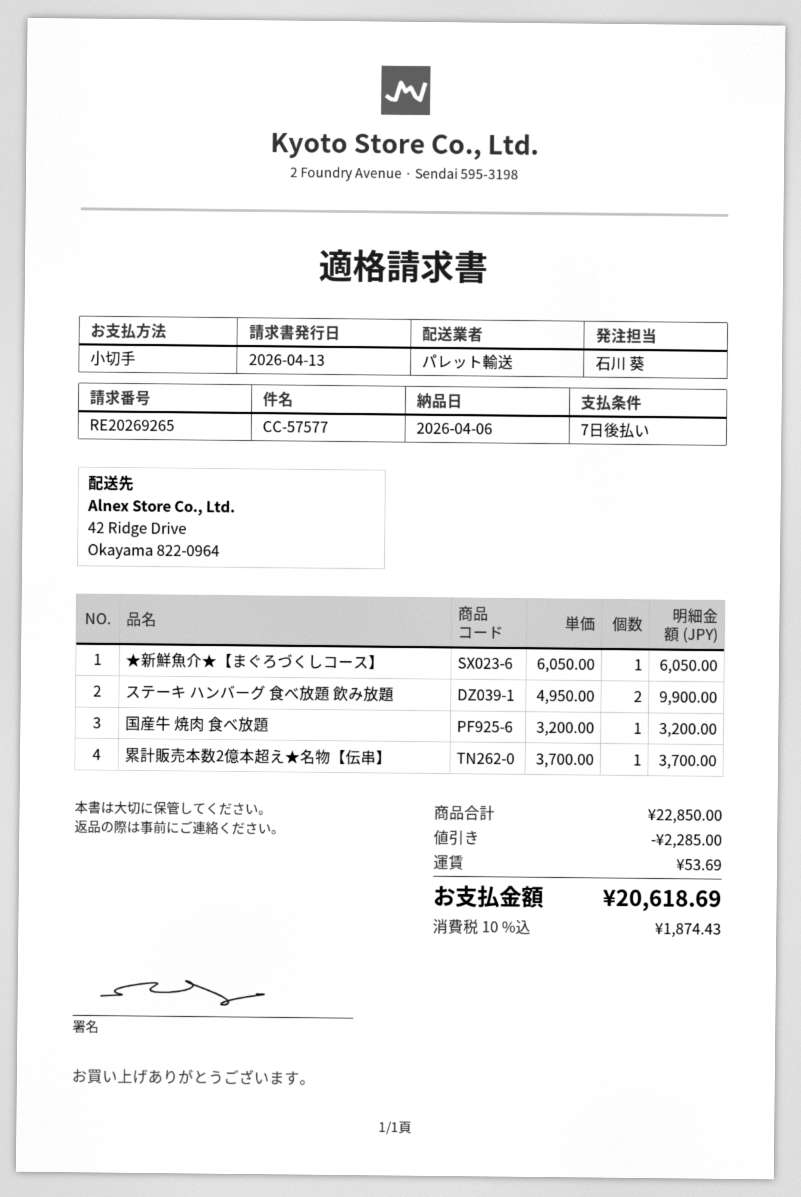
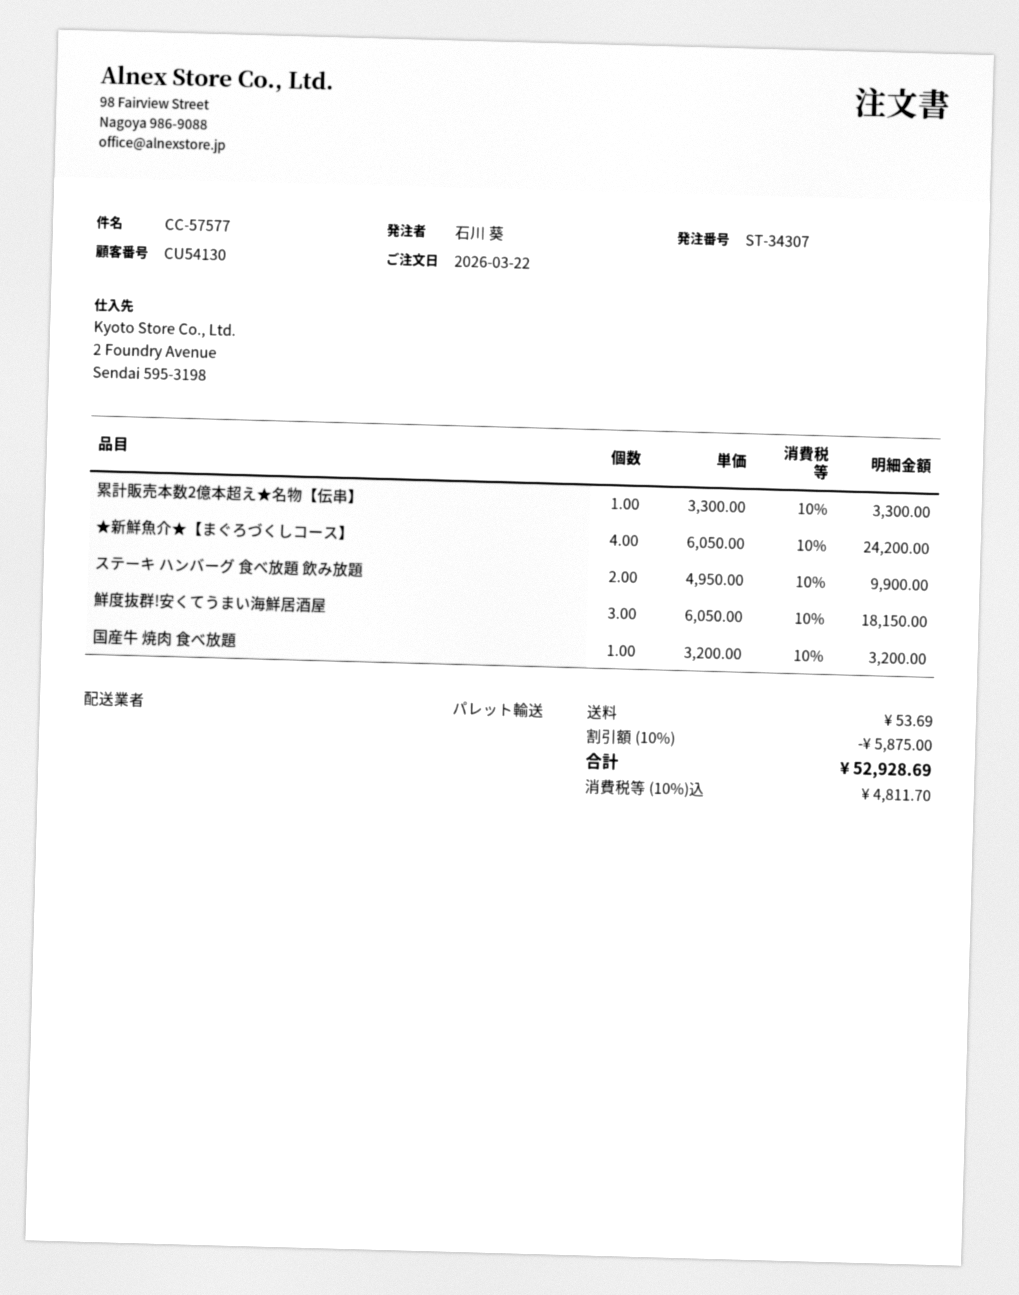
★新鮮魚介★【まぐろづくしコース】: 1 x 6050.00 = 6050.00 -> 4 x 6050.00 = 24200.00
累計販売本数2億本超え★名物【伝串】: 1 x 3700.00 = 3700.00 -> 1 x 3300.00 = 3300.00
鮮度抜群!安くてうまい海鮮居酒屋: none -> 3 x 6050.00 = 18150.00
discount: 2285.00 -> 5875.00
tax: 10% = 1874.43 -> 10% = 4811.70
total: 20618.69 -> 52928.69

